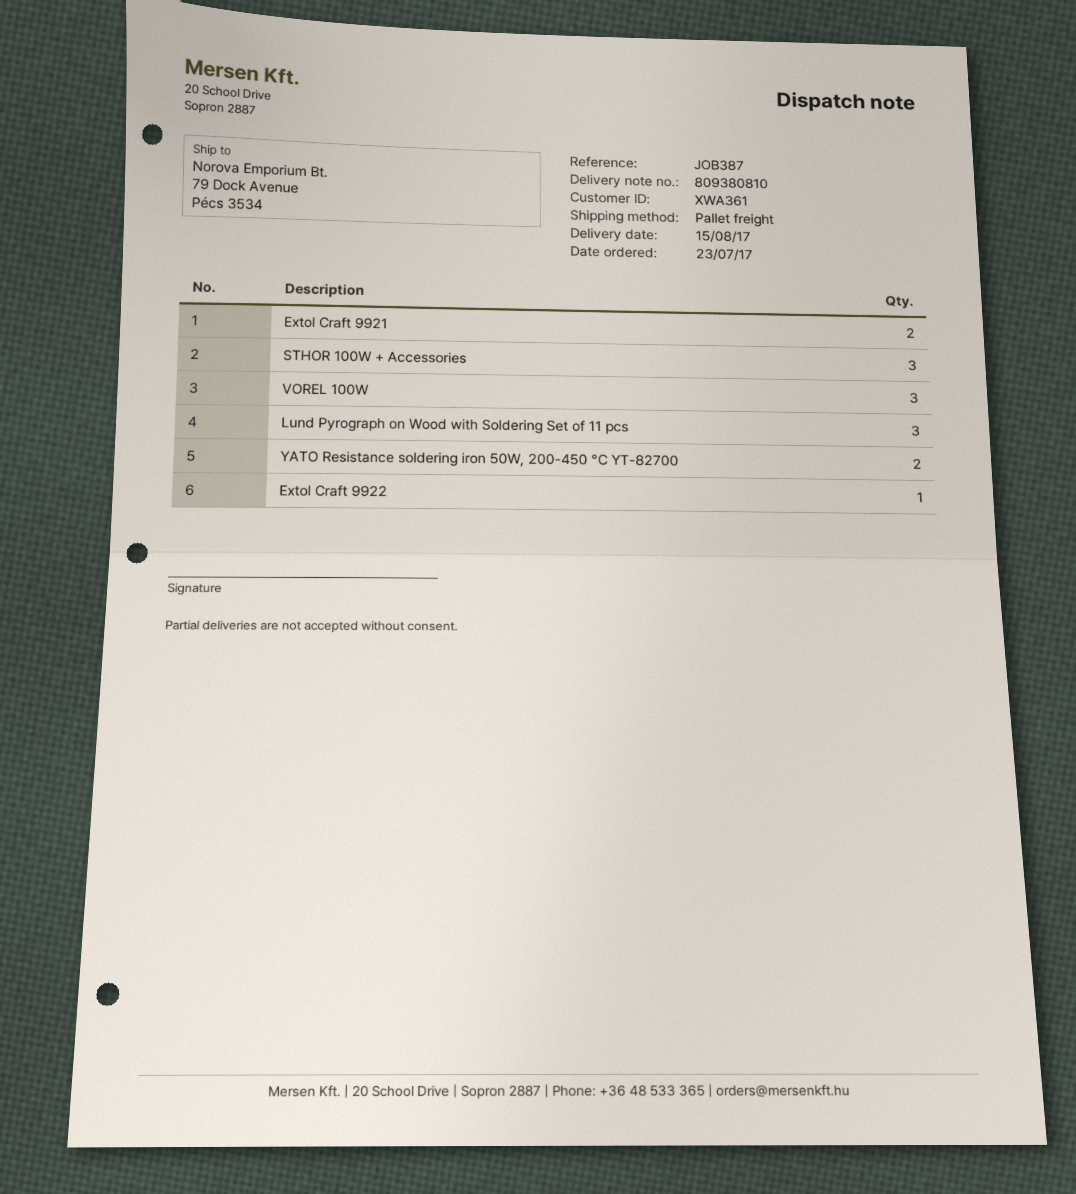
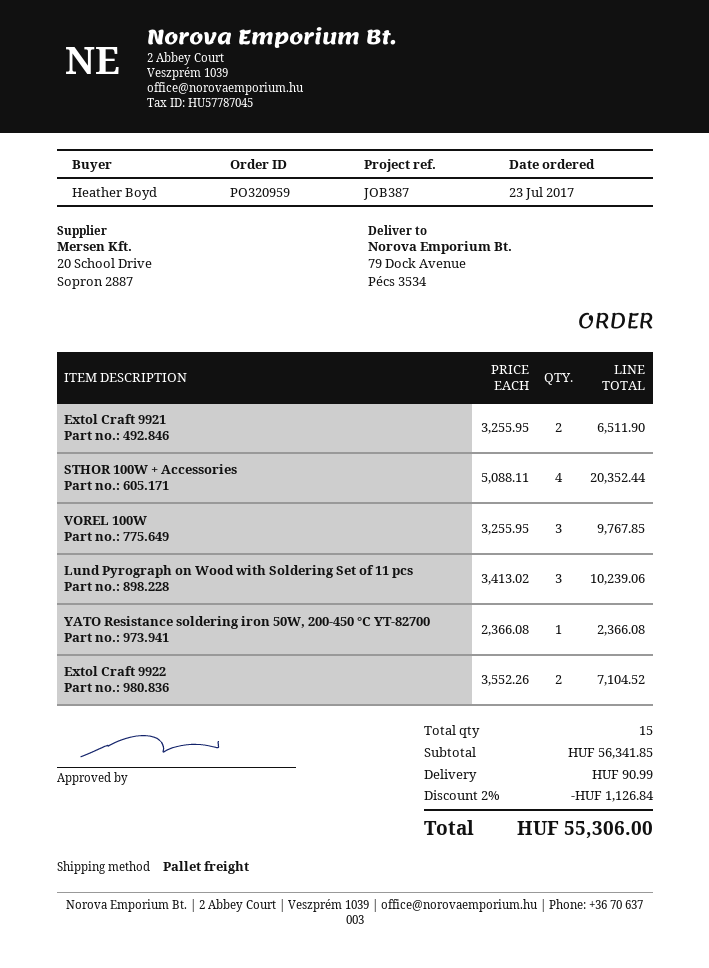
STHOR 100W + Accessories: 3 -> 4
YATO Resistance soldering iron 50W, 200-450 °C YT-82700: 2 -> 1
Extol Craft 9922: 1 -> 2

